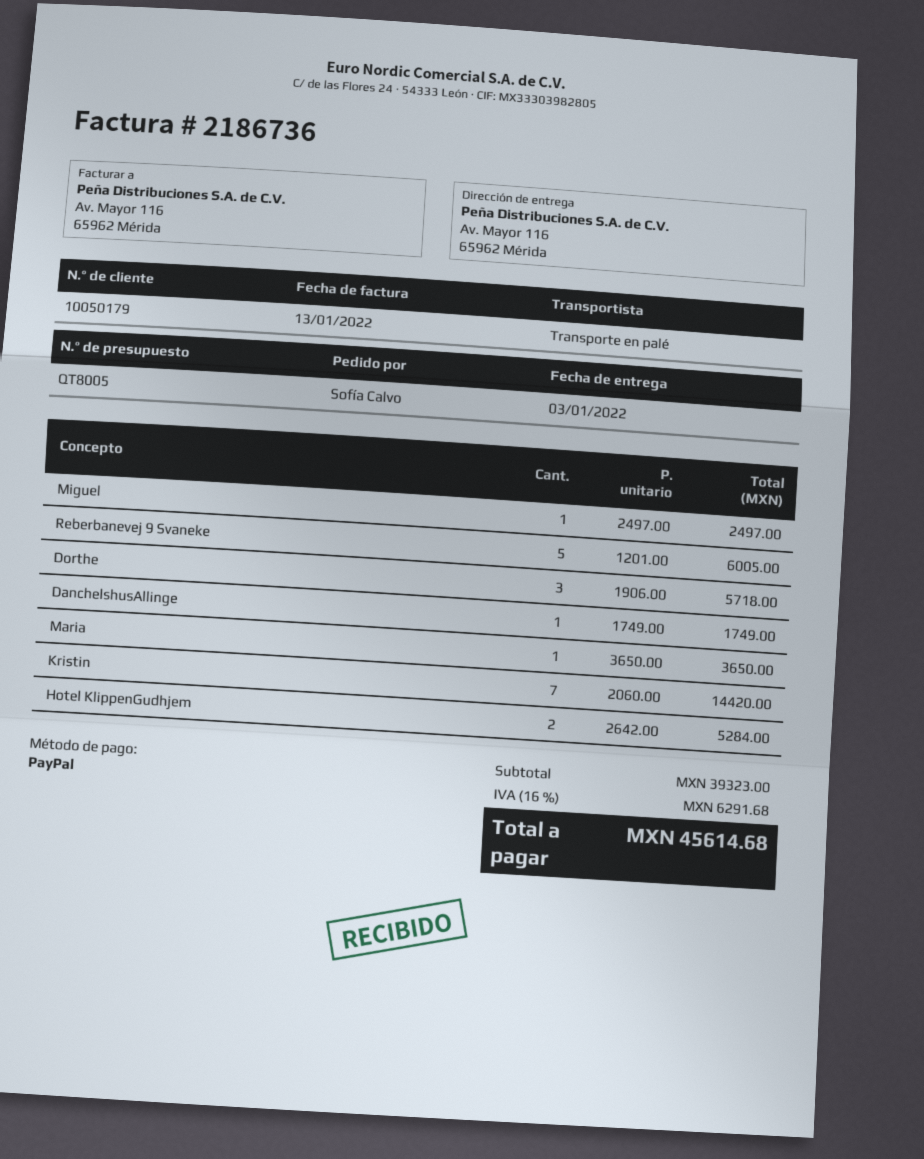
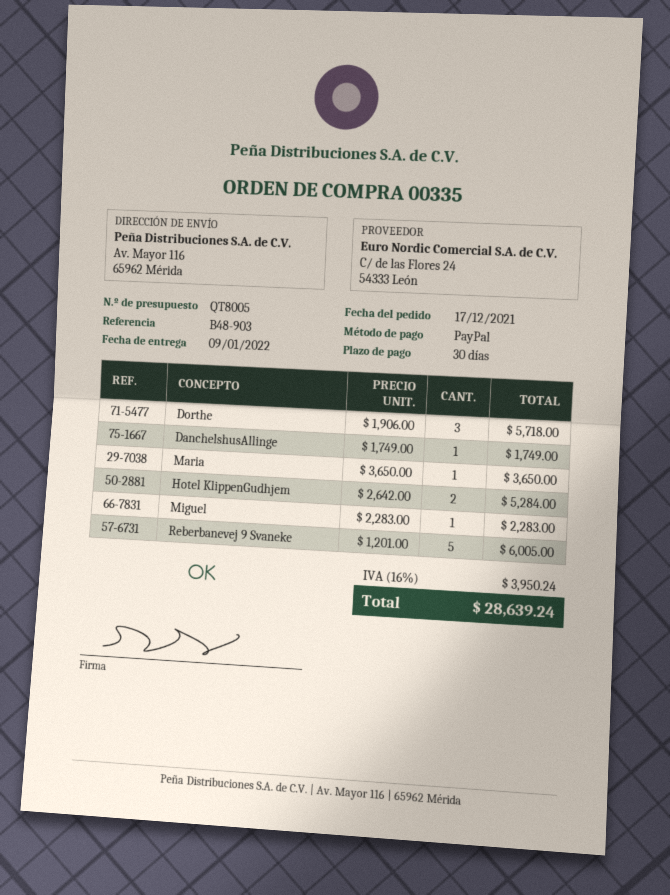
delivery date: 2022-01-03 -> 2022-01-09
Miguel: 1 x 2497.00 = 2497.00 -> 1 x 2283.00 = 2283.00
Kristin: 7 x 2060.00 = 14420.00 -> none
tax: 16% = 6291.68 -> 16% = 3950.24
total: 45614.68 -> 28639.24

